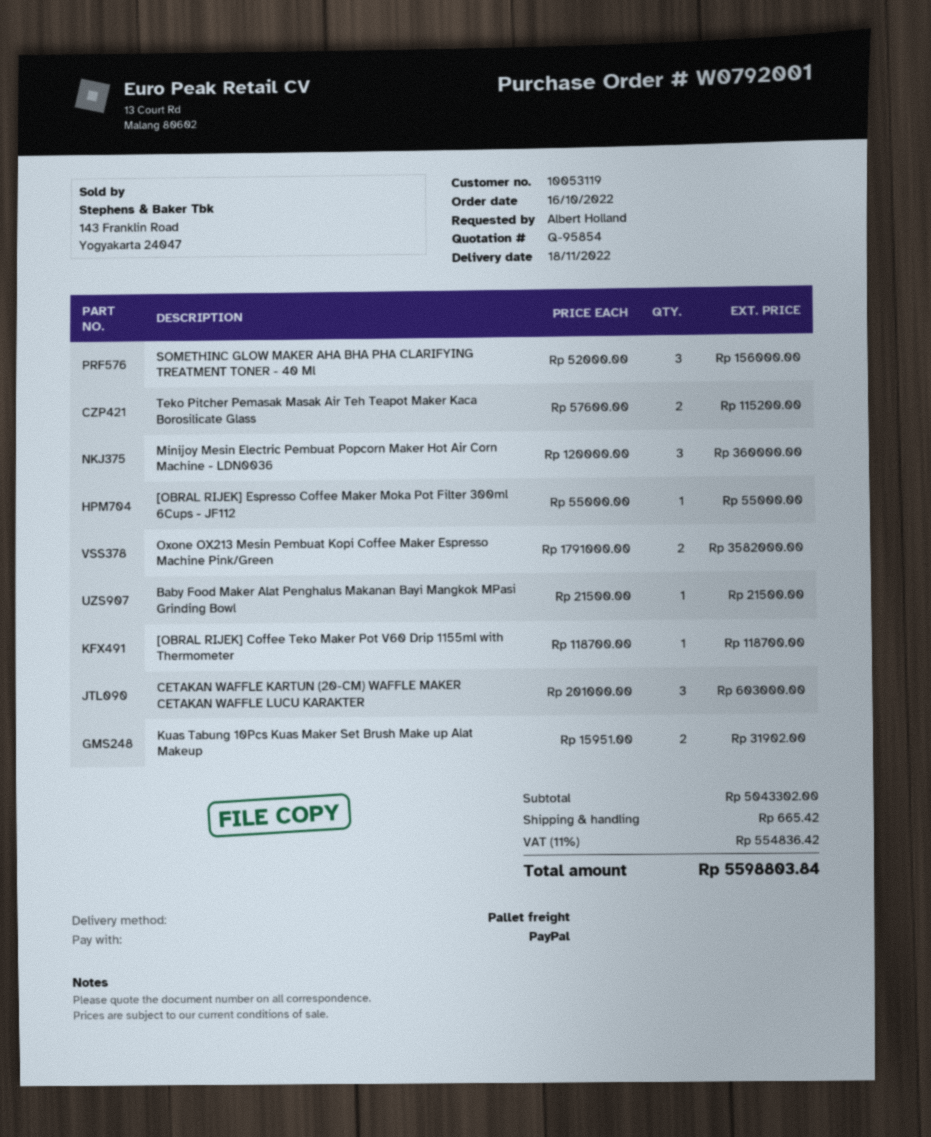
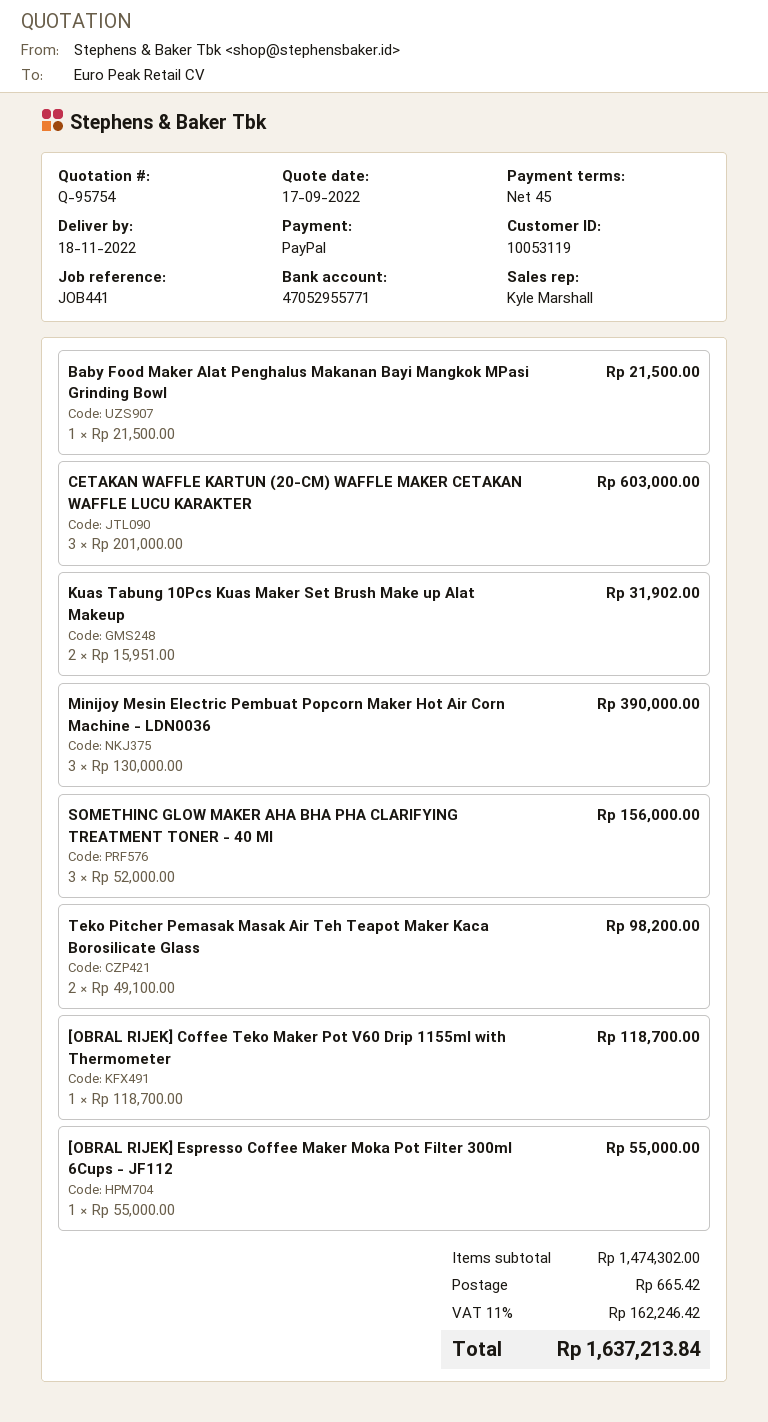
quote number: Q-95854 -> Q-95754
Teko Pitcher Pemasak Masak Air Teh Teapot Maker Kaca Borosilicate Glass: 2 x 57600.00 = 115200.00 -> 2 x 49100.00 = 98200.00
Minijoy Mesin Electric Pembuat Popcorn Maker Hot Air Corn Machine - LDN0036: 3 x 120000.00 = 360000.00 -> 3 x 130000.00 = 390000.00
Oxone OX213 Mesin Pembuat Kopi Coffee Maker Espresso Machine Pink/Green: 2 x 1791000.00 = 3582000.00 -> none
subtotal: 5043302.00 -> 1474302.00
tax: 11% = 554836.42 -> 11% = 162246.42
total: 5598803.84 -> 1637213.84

